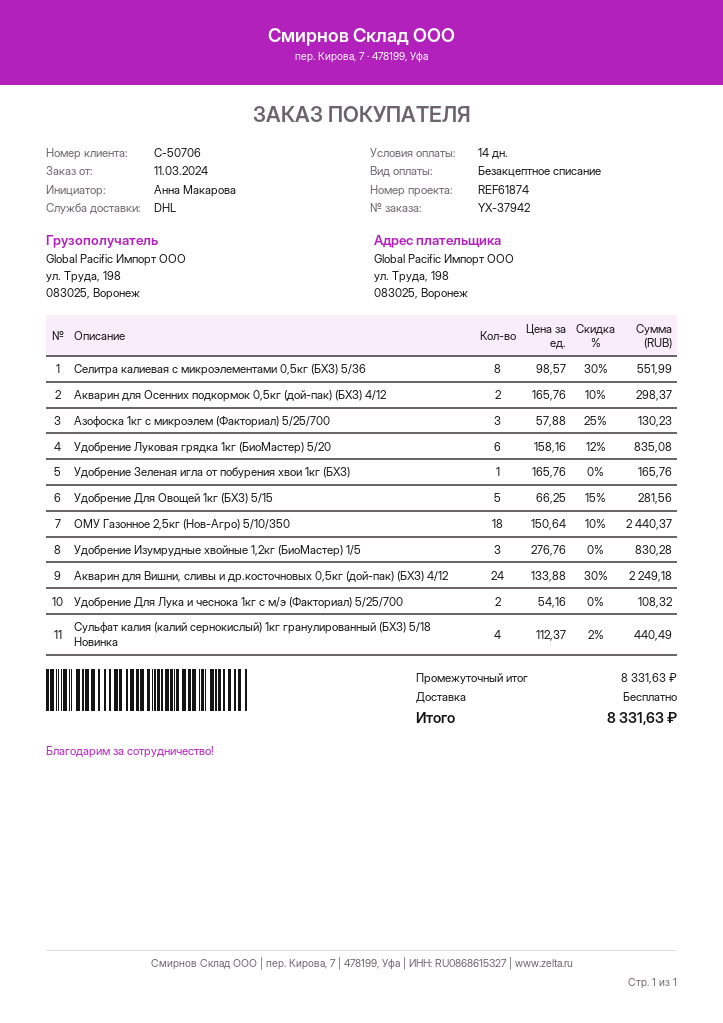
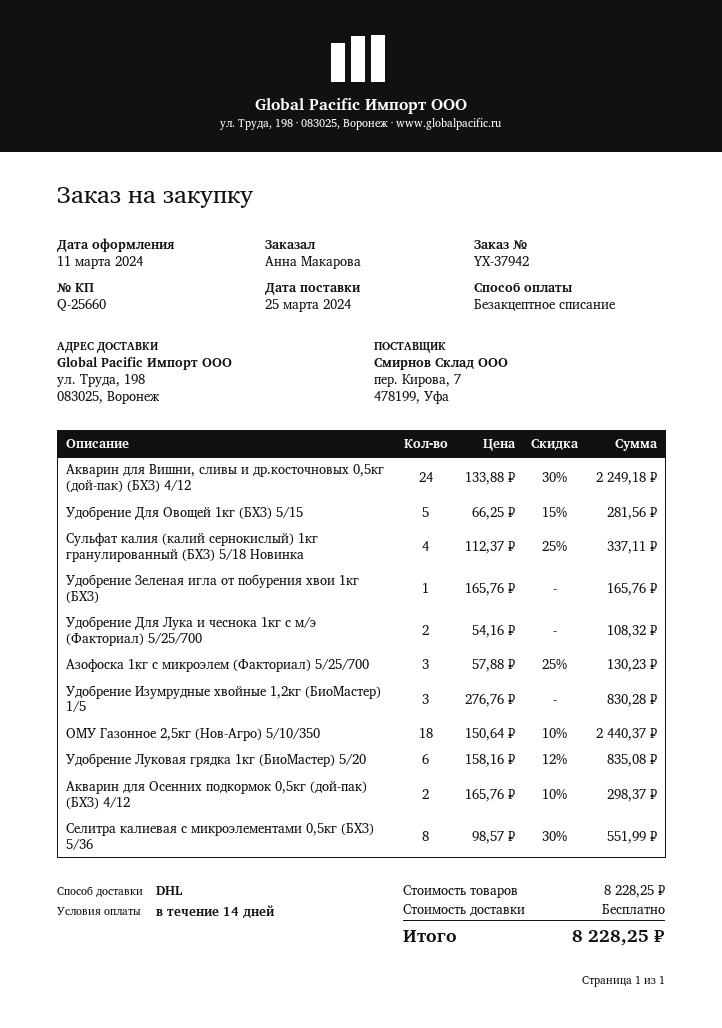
Сульфат калия (калий сернокислый) 1кг гранулированный (БХЗ) 5/18 Новинка: 4 x 112.37 - 2% = 440.49 -> 4 x 112.37 - 25% = 337.11
subtotal: 8331.63 -> 8228.25
total: 8331.63 -> 8228.25

